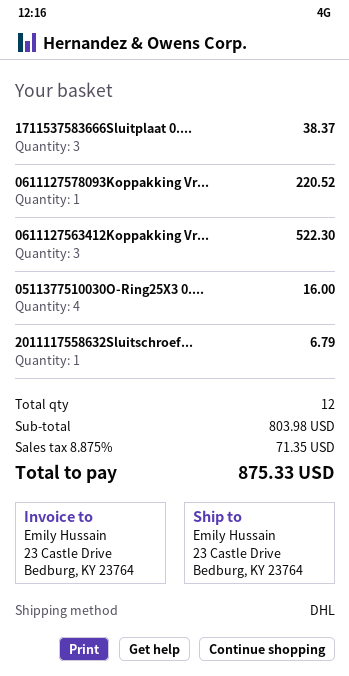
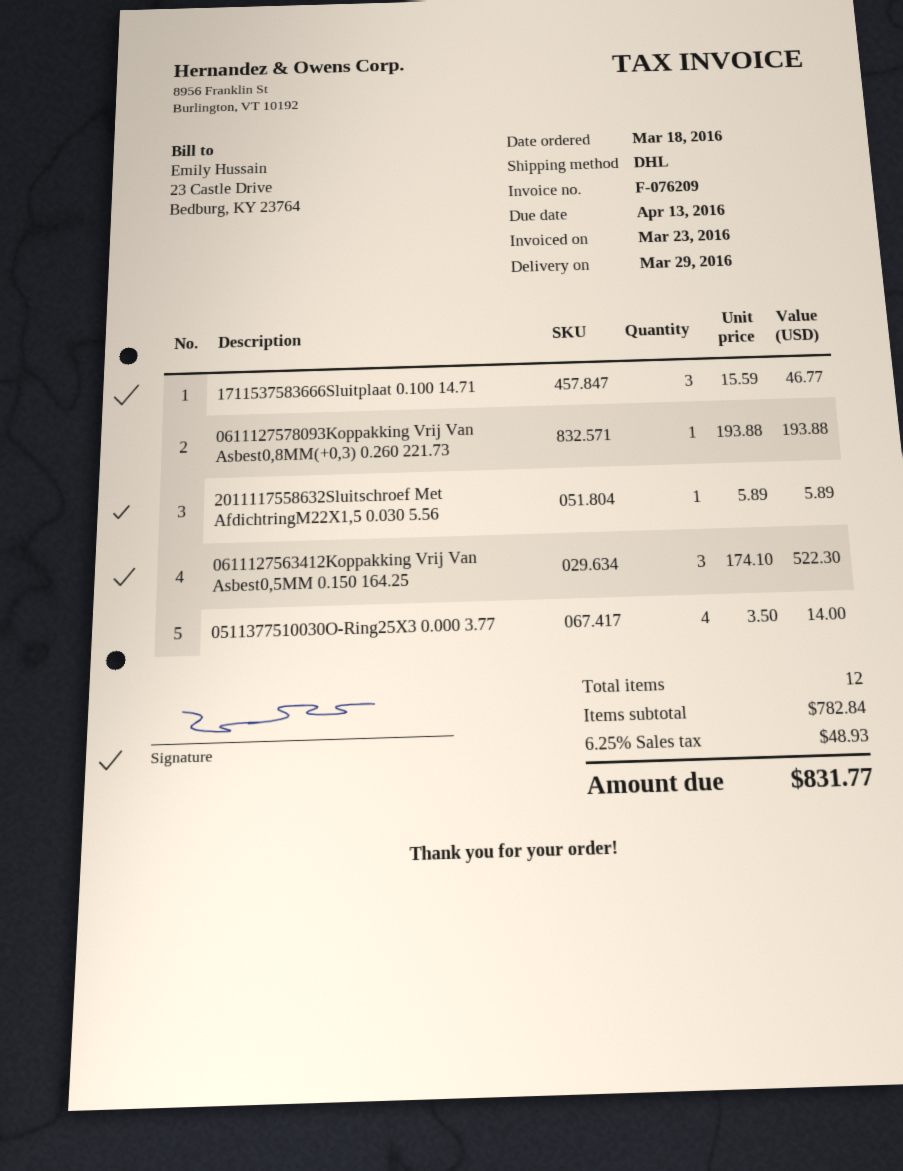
1711537583666Sluitplaat 0....: 3 for 38.37 -> 3 for 46.77
0611127578093Koppakking Vr...: 1 for 220.52 -> 1 for 193.88
0511377510030O-Ring25X3 0....: 4 for 16.00 -> 4 for 14.00
2011117558632Sluitschroef...: 1 for 6.79 -> 1 for 5.89
subtotal: 803.98 -> 782.84
tax: 8.875% = 71.35 -> 6.25% = 48.93
total: 875.33 -> 831.77

